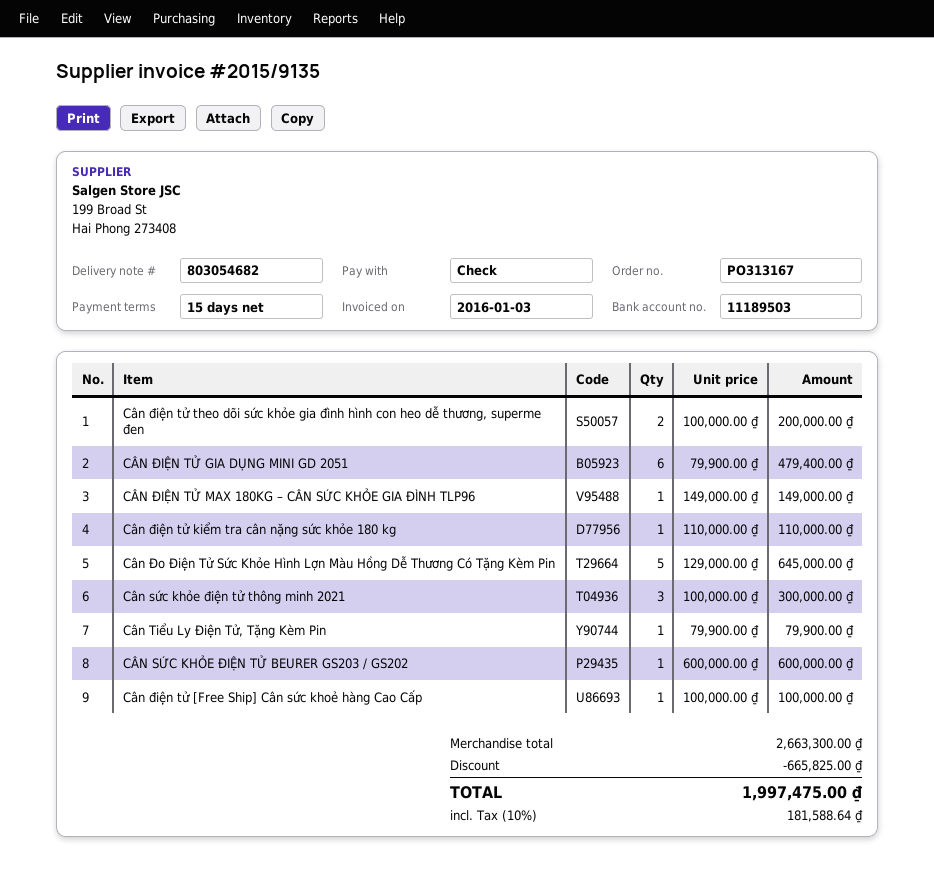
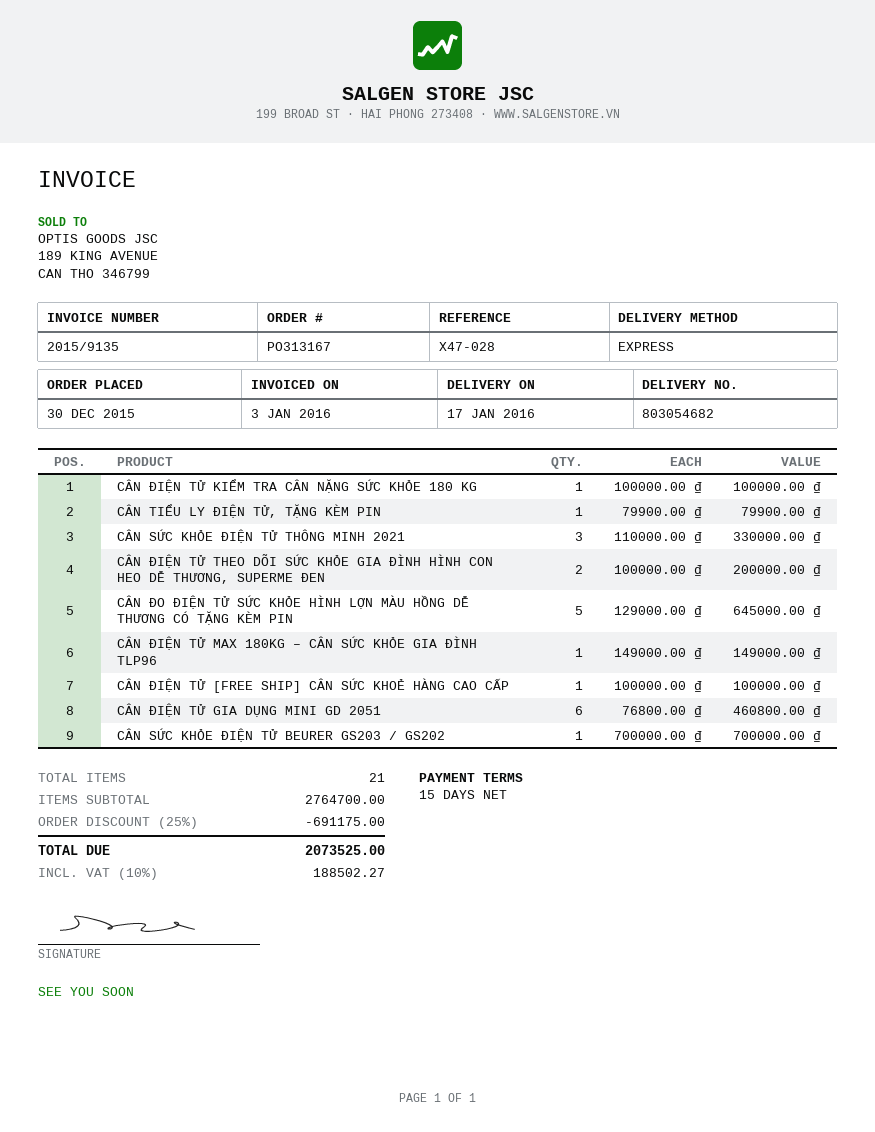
CÂN ĐIỆN TỬ GIA DỤNG MINI GD 2051: 6 x 79900.00 = 479400.00 -> 6 x 76800.00 = 460800.00
Cân điện tử kiểm tra cân nặng sức khỏe 180 kg: 1 x 110000.00 = 110000.00 -> 1 x 100000.00 = 100000.00
Cân sức khỏe điện tử thông minh 2021: 3 x 100000.00 = 300000.00 -> 3 x 110000.00 = 330000.00
CÂN SỨC KHỎE ĐIỆN TỬ BEURER GS203 / GS202: 1 x 600000.00 = 600000.00 -> 1 x 700000.00 = 700000.00
subtotal: 2663300.00 -> 2764700.00
discount: 665825.00 -> 691175.00
tax: 10% = 181588.64 -> 10% = 188502.27
total: 1997475.00 -> 2073525.00

